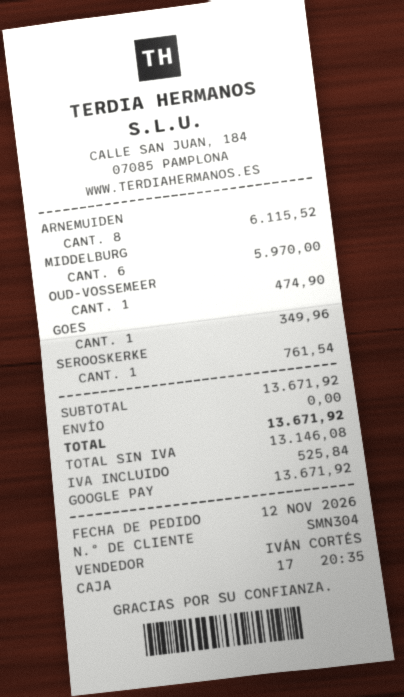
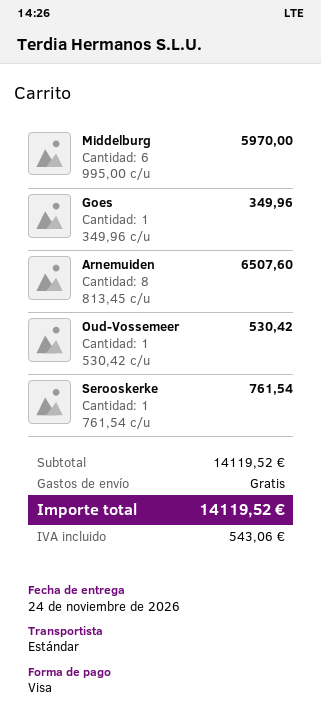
payment method: Google Pay -> Visa
ARNEMUIDEN: 8 for 6115.52 -> 8 for 6507.60
OUD-VOSSEMEER: 1 for 474.90 -> 1 for 530.42
subtotal: 13671.92 -> 14119.52
tax: 525.84 -> 543.06
total: 13671.92 -> 14119.52

